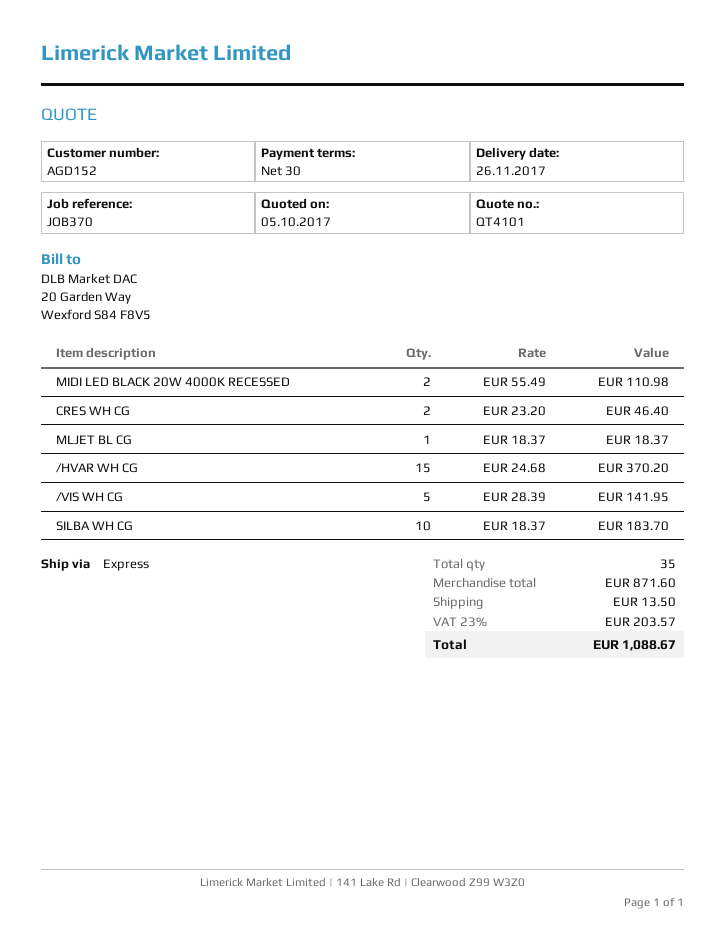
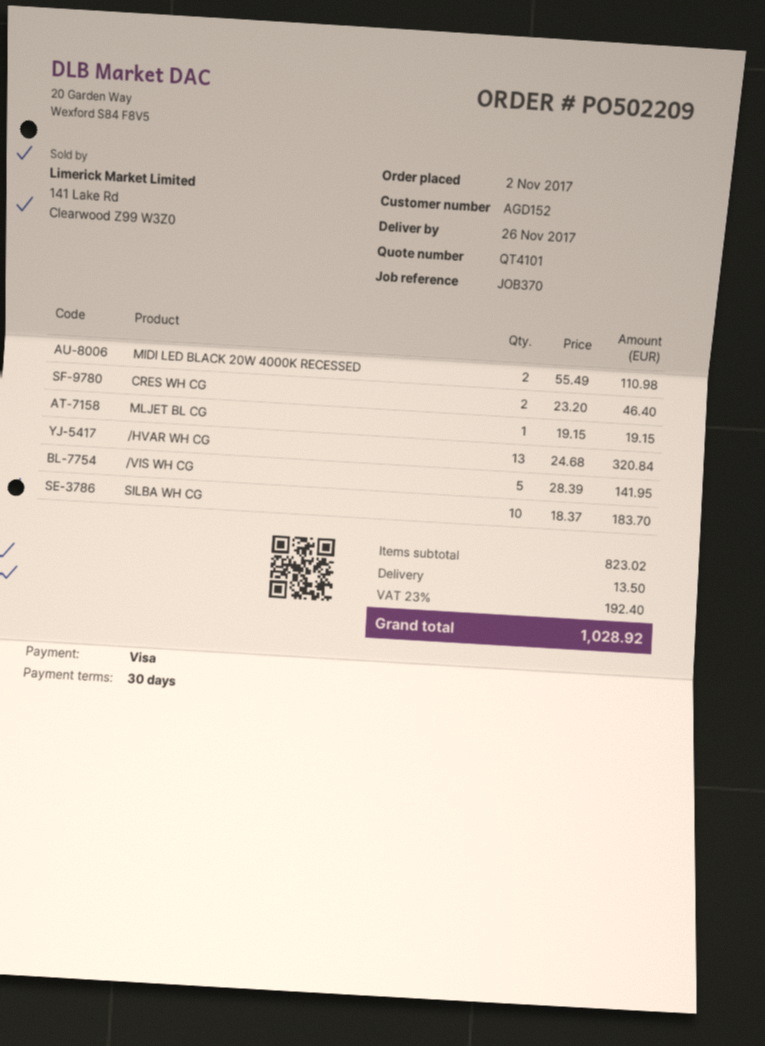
MLJET BL CG: 1 x 18.37 = 18.37 -> 1 x 19.15 = 19.15
/HVAR WH CG: 15 x 24.68 = 370.20 -> 13 x 24.68 = 320.84
subtotal: 871.60 -> 823.02
tax: 23% = 203.57 -> 23% = 192.40
total: 1088.67 -> 1028.92

